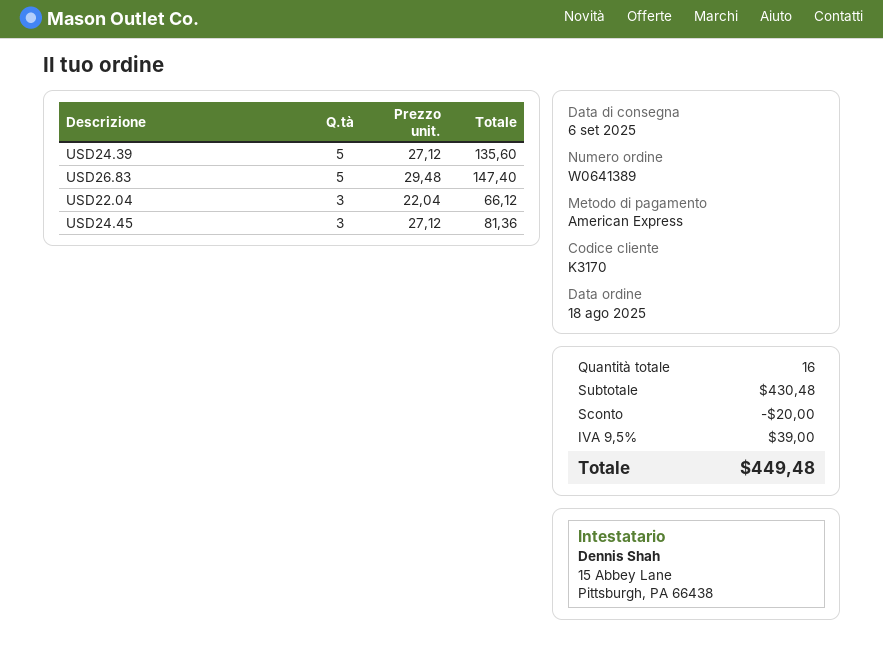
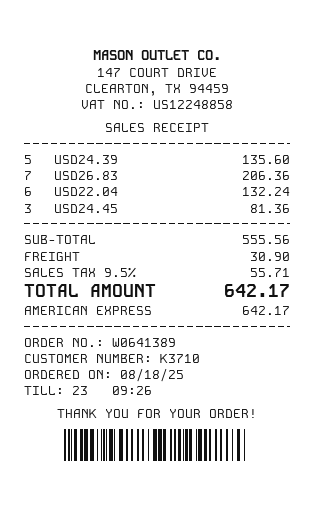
customer number: K3170 -> K3710
USD26.83: 5 for 147.40 -> 7 for 206.36
USD22.04: 3 for 66.12 -> 6 for 132.24
subtotal: 430.48 -> 555.56
discount: 20.00 -> none
shipping: none -> 30.90
tax: 9.5% = 39.00 -> 9.5% = 55.71
total: 449.48 -> 642.17

